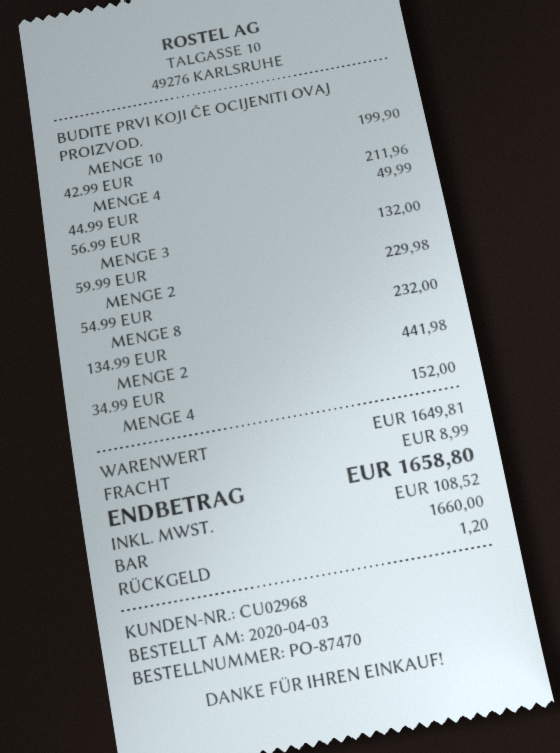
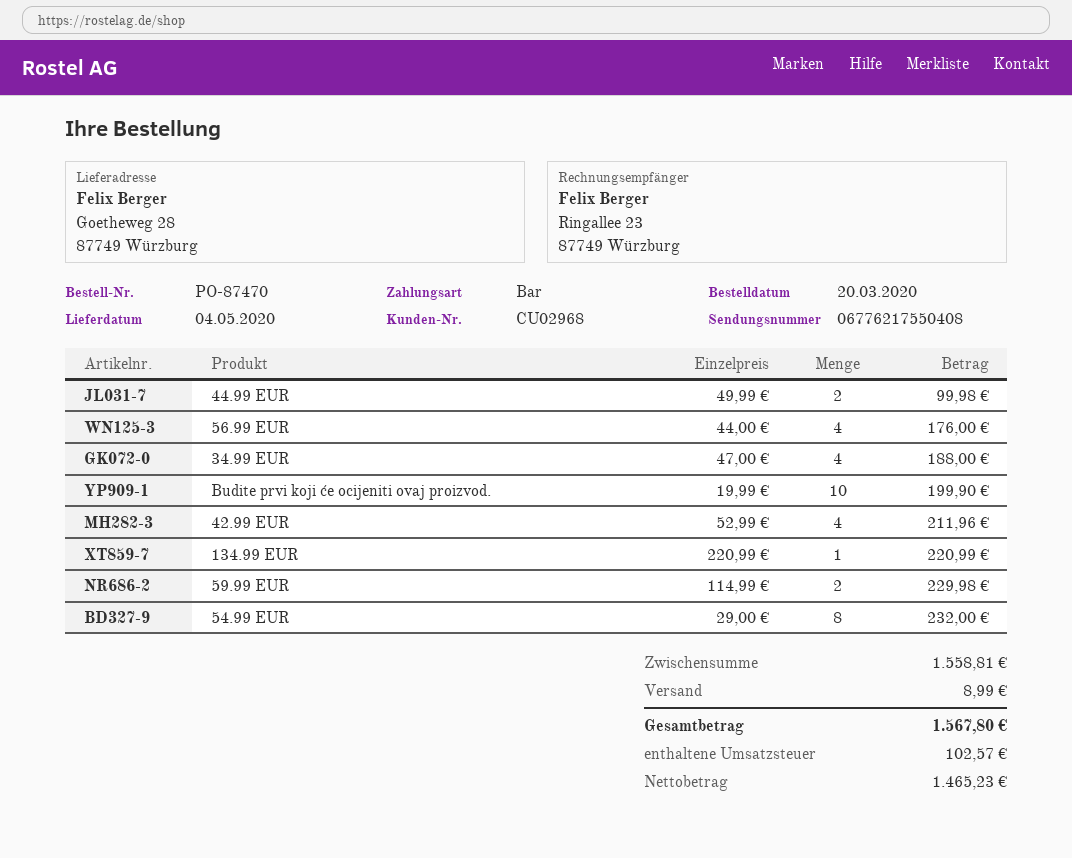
order date: 2020-04-03 -> 2020-03-20
44.99 EUR: 1 for 49.99 -> 2 for 99.98
56.99 EUR: 3 for 132.00 -> 4 for 176.00
134.99 EUR: 2 for 441.98 -> 1 for 220.99
34.99 EUR: 4 for 152.00 -> 4 for 188.00
subtotal: 1649.81 -> 1558.81
tax: 108.52 -> 102.57
total: 1658.80 -> 1567.80

